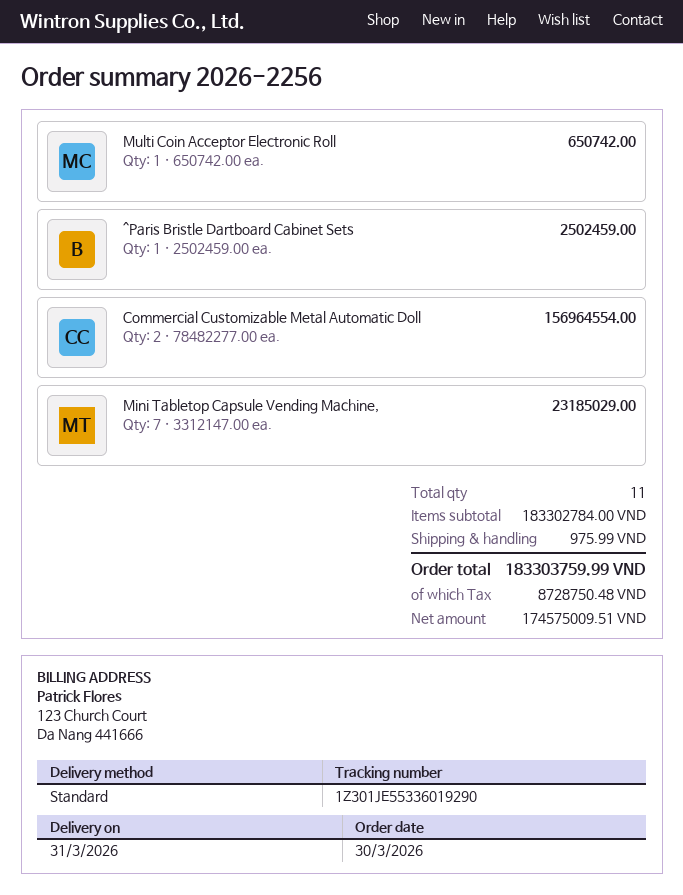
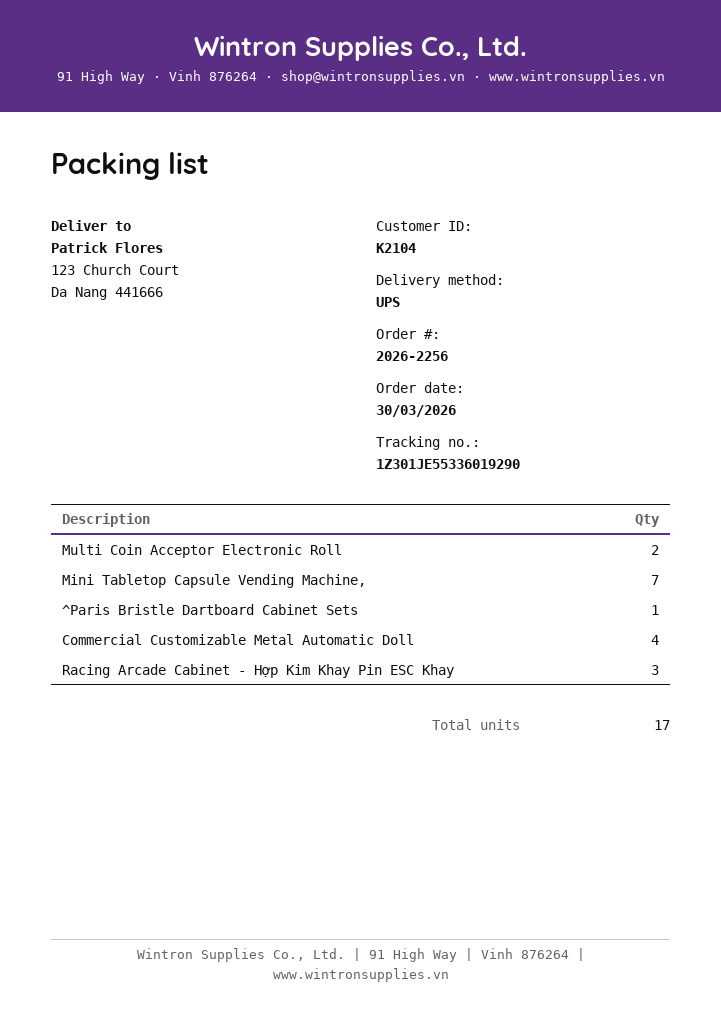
shipping method: standard -> UPS
Multi Coin Acceptor Electronic Roll: 1 -> 2
Commercial Customizable Metal Automatic Doll: 2 -> 4
Racing Arcade Cabinet - Hợp Kim Khay Pin ESC Khay: none -> 3
total quantity: 11 -> 17

